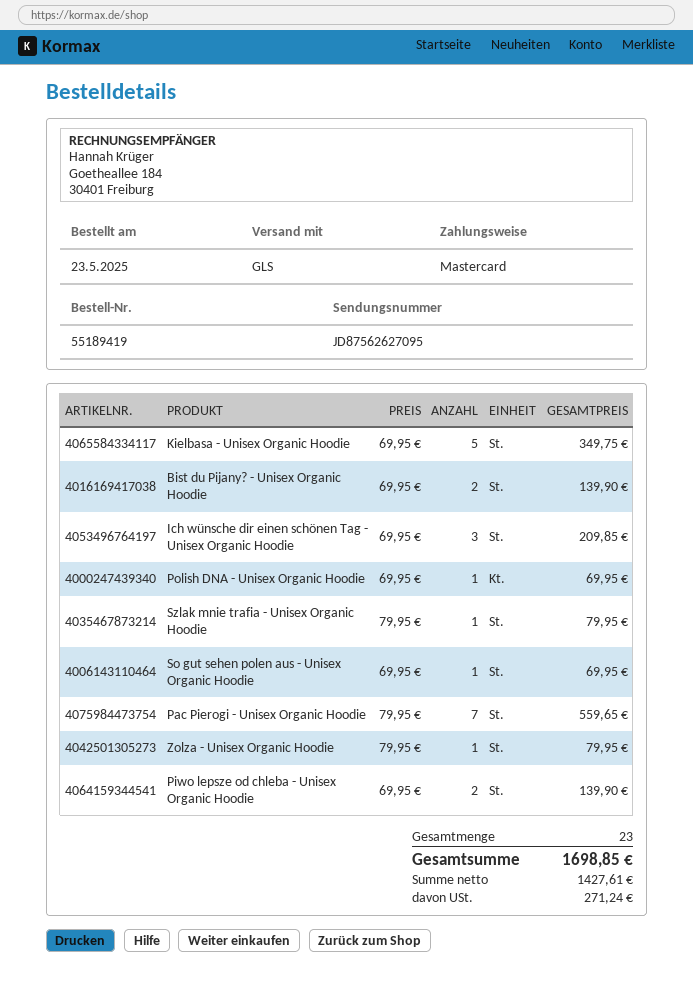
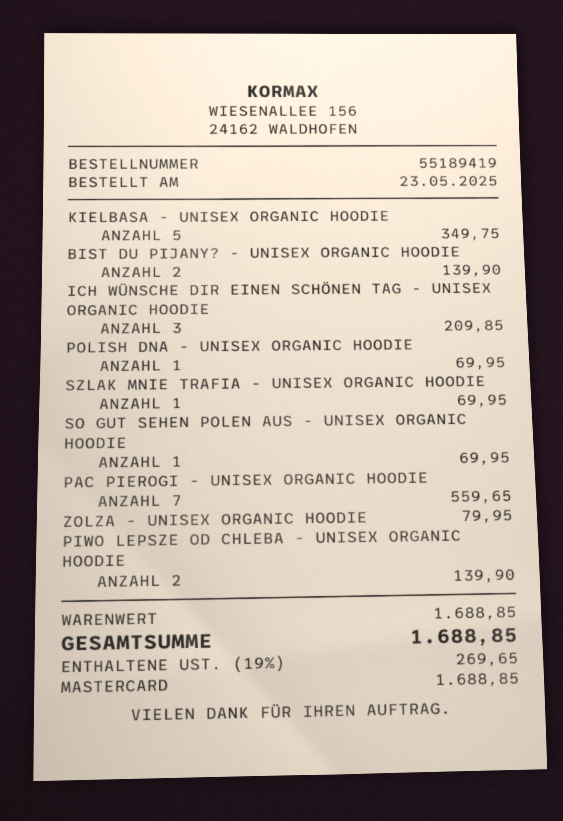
Szlak mnie trafia - Unisex Organic Hoodie: 1 for 79.95 -> 1 for 69.95
tax: 271.24 -> 269.65
total: 1698.85 -> 1688.85

